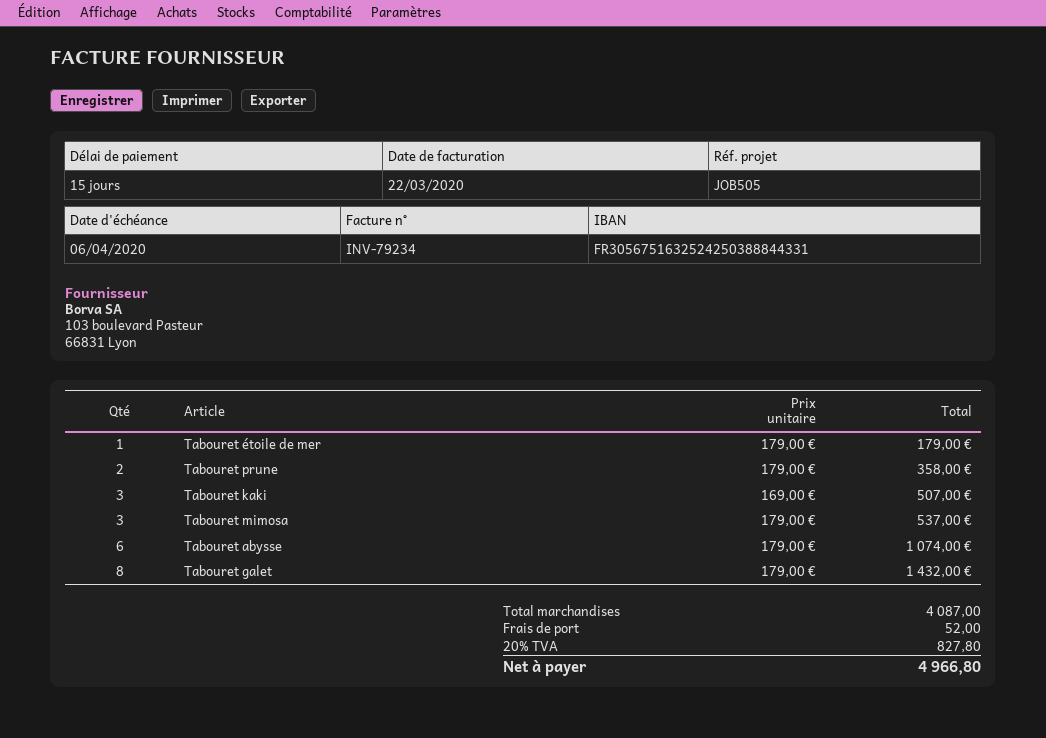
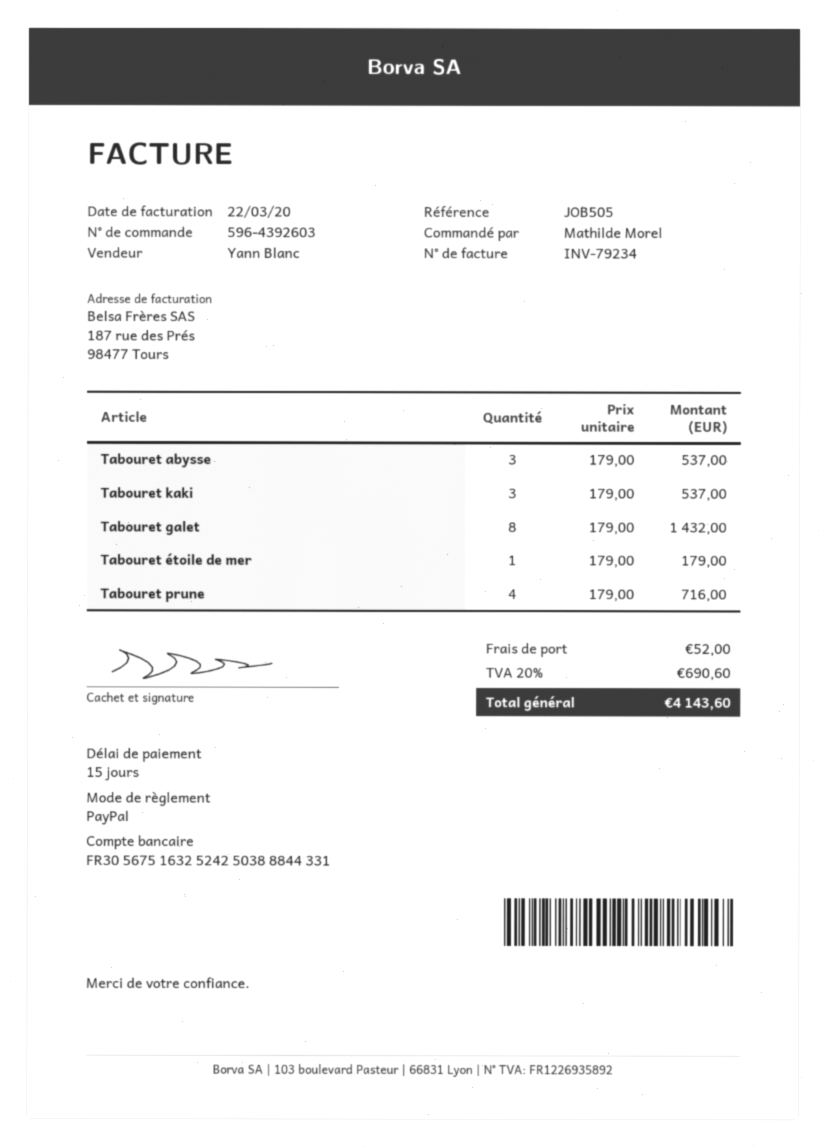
Tabouret prune: 2 x 179.00 = 358.00 -> 4 x 179.00 = 716.00
Tabouret kaki: 3 x 169.00 = 507.00 -> 3 x 179.00 = 537.00
Tabouret mimosa: 3 x 179.00 = 537.00 -> none
Tabouret abysse: 6 x 179.00 = 1074.00 -> 3 x 179.00 = 537.00
tax: 20% = 827.80 -> 20% = 690.60
total: 4966.80 -> 4143.60

